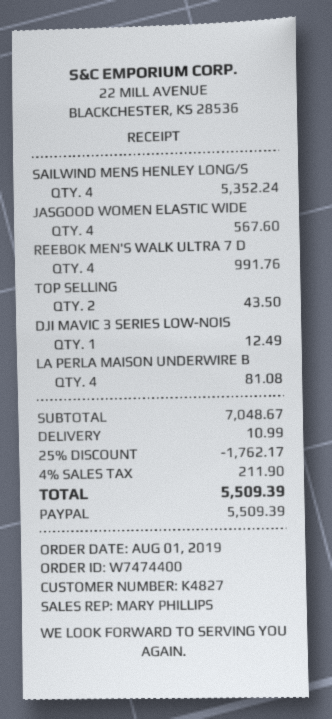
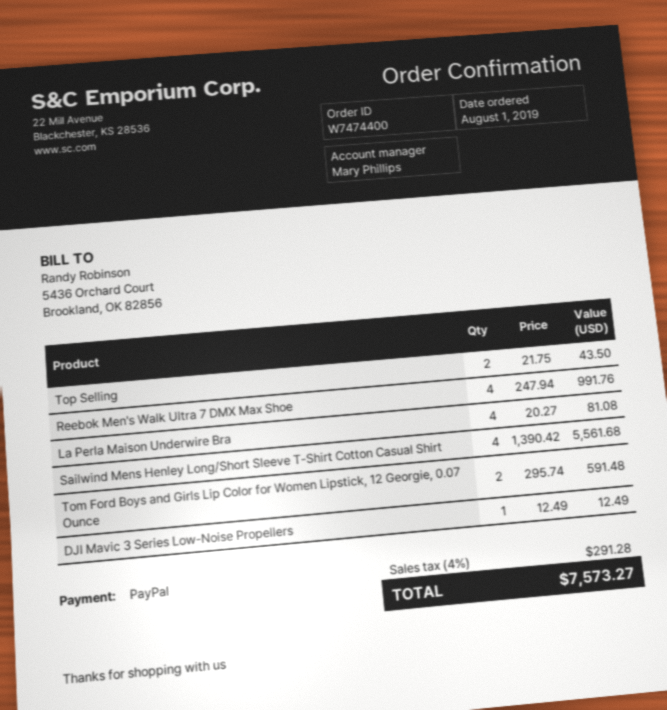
SAILWIND MENS HENLEY LONG/S: 4 for 5352.24 -> 4 for 5561.68
JASGOOD WOMEN ELASTIC WIDE: 4 for 567.60 -> none
Tom Ford Boys and Girls Lip Color for Women Lipstick, 12 Georgie, 0.07 Ounce: none -> 2 for 591.48
discount: 25% = 1762.17 -> none
shipping: 10.99 -> none
tax: 4% = 211.90 -> 4% = 291.28
total: 5509.39 -> 7573.27

